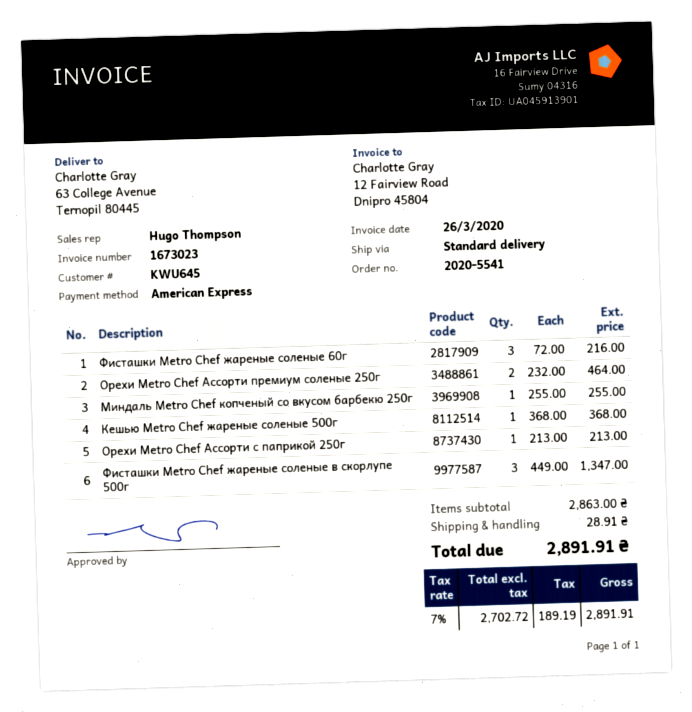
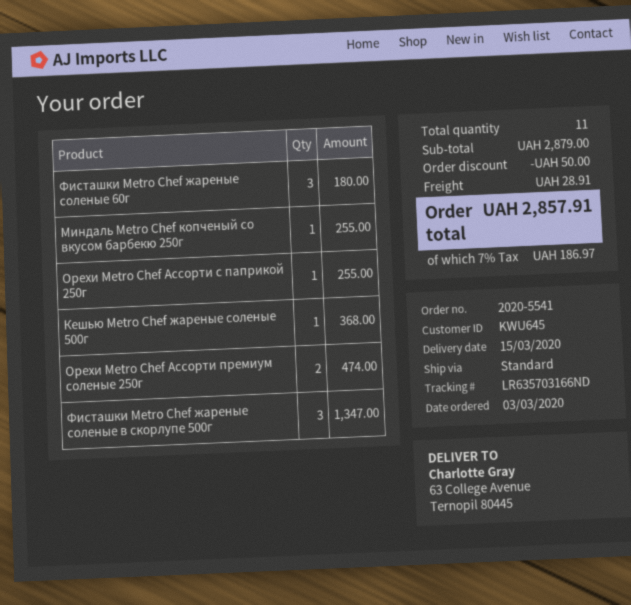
Фисташки Metro Chef жареные соленые 60г: 3 for 216.00 -> 3 for 180.00
Орехи Metro Chef Ассорти премиум соленые 250г: 2 for 464.00 -> 2 for 474.00
Орехи Metro Chef Ассорти с паприкой 250г: 1 for 213.00 -> 1 for 255.00
subtotal: 2863.00 -> 2879.00
discount: none -> 50.00
tax: 7% = 189.19 -> 7% = 186.97
total: 2891.91 -> 2857.91

